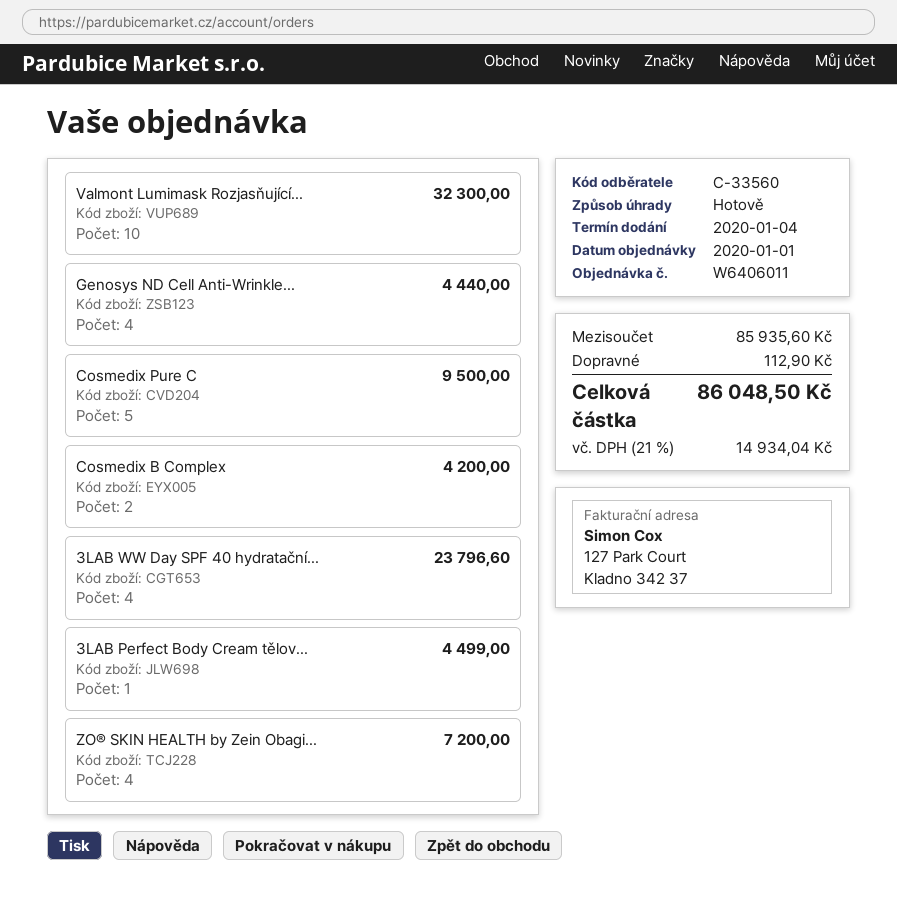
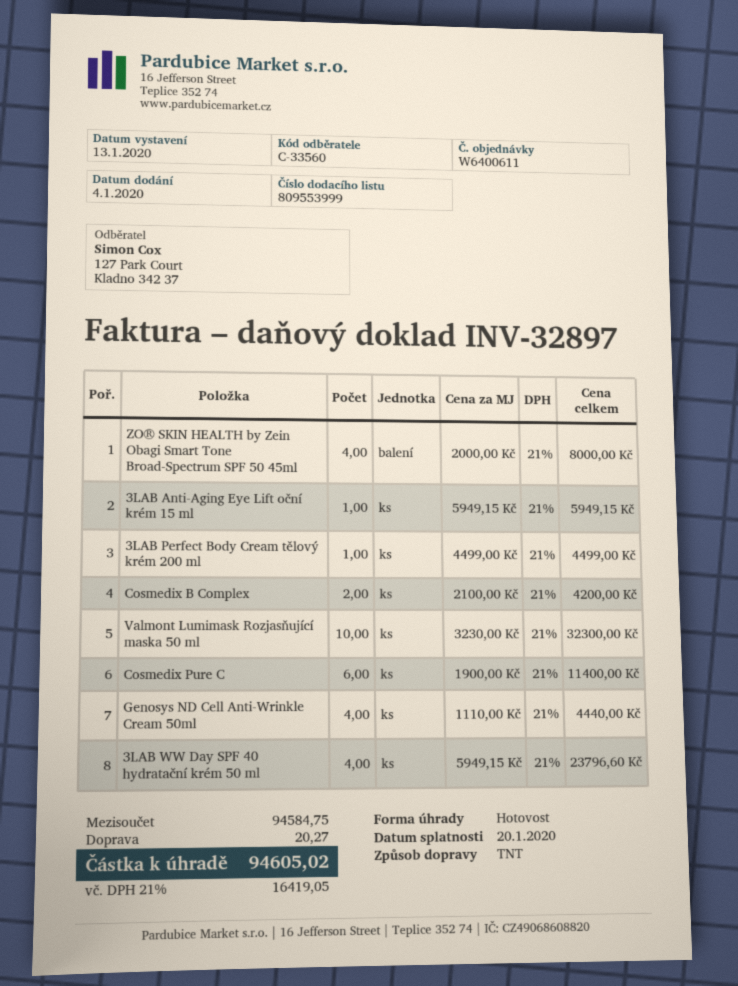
order number: W6406011 -> W6400611
Cosmedix Pure C: 5 for 9500.00 -> 6 for 11400.00
ZO® SKIN HEALTH by Zein Obagi...: 4 for 7200.00 -> 4 for 8000.00
3LAB Anti-Aging Eye Lift oční krém 15 ml: none -> 1 for 5949.15
subtotal: 85935.60 -> 94584.75
shipping: 112.90 -> 20.27
tax: 21% = 14934.04 -> 21% = 16419.05
total: 86048.50 -> 94605.02

